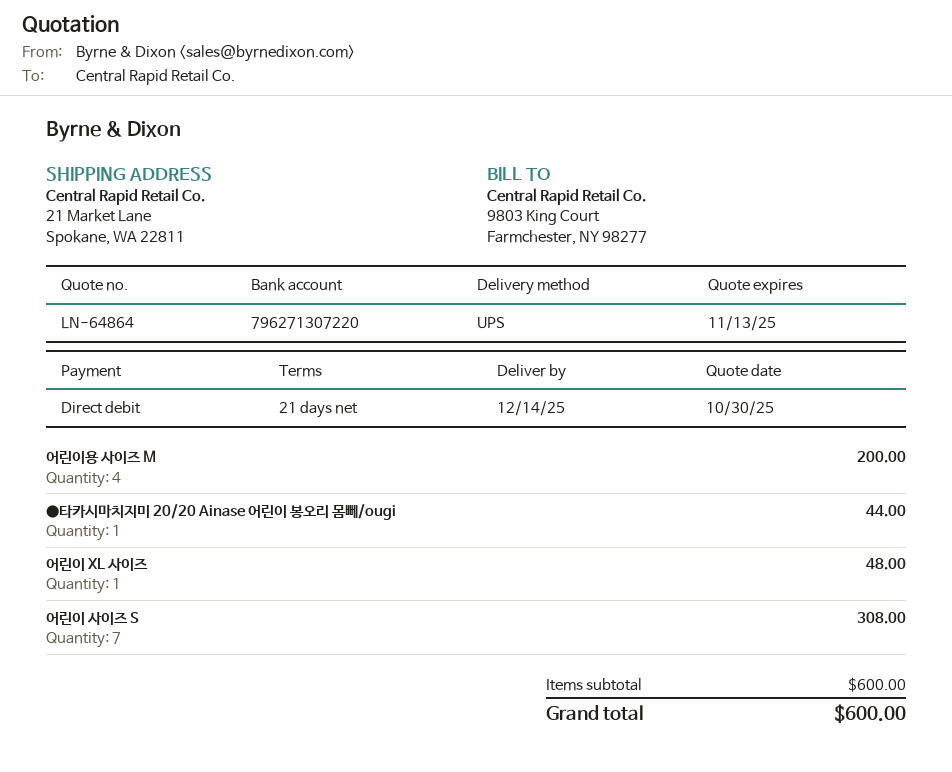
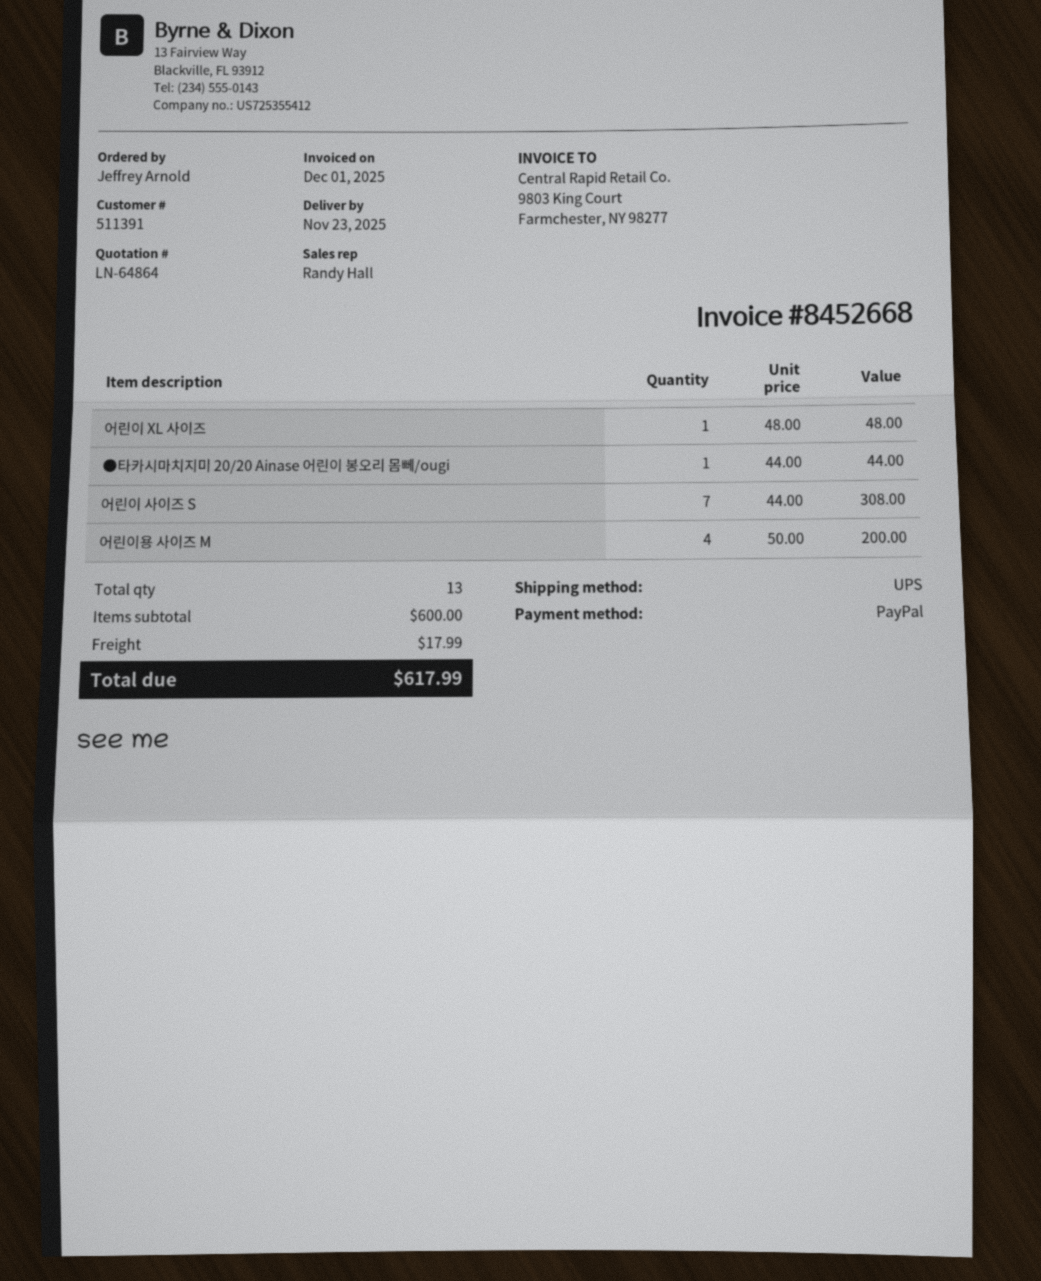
delivery date: 2025-12-14 -> 2025-11-23
payment method: direct debit -> PayPal
shipping: none -> 17.99
total: 600.00 -> 617.99

